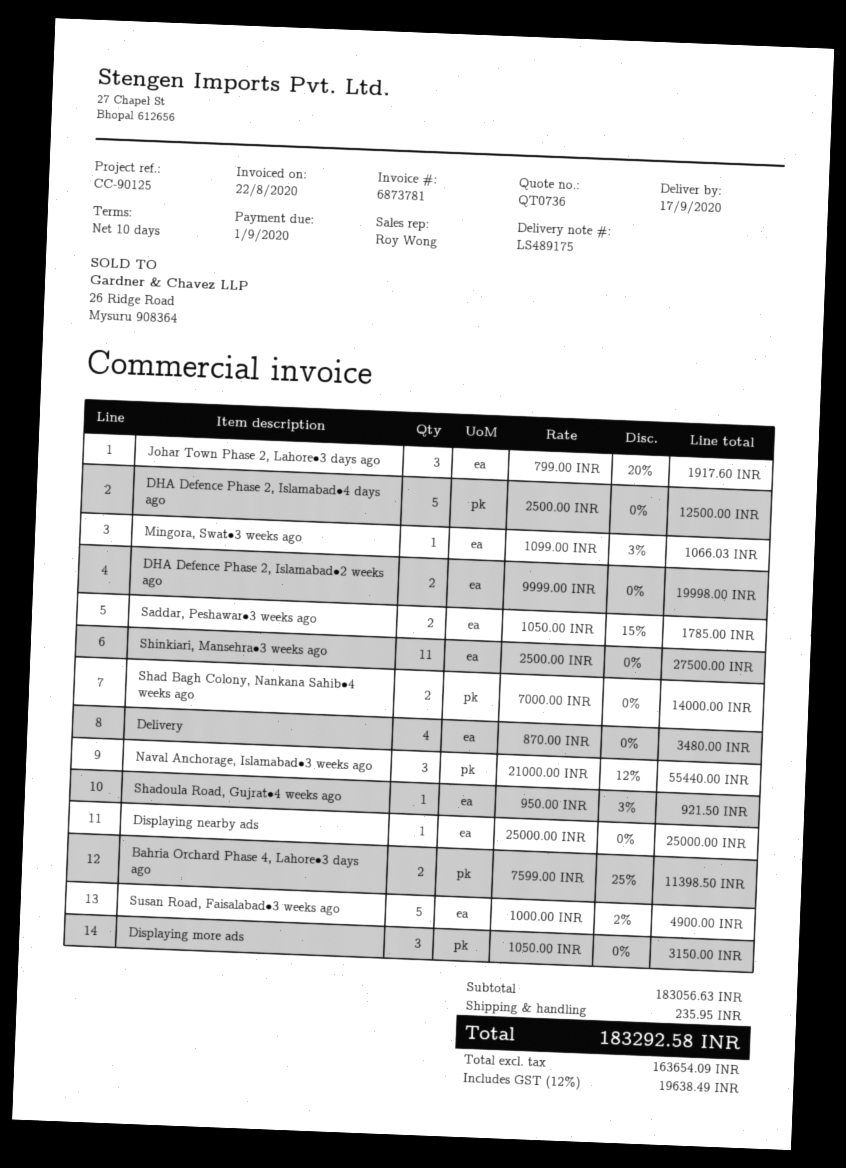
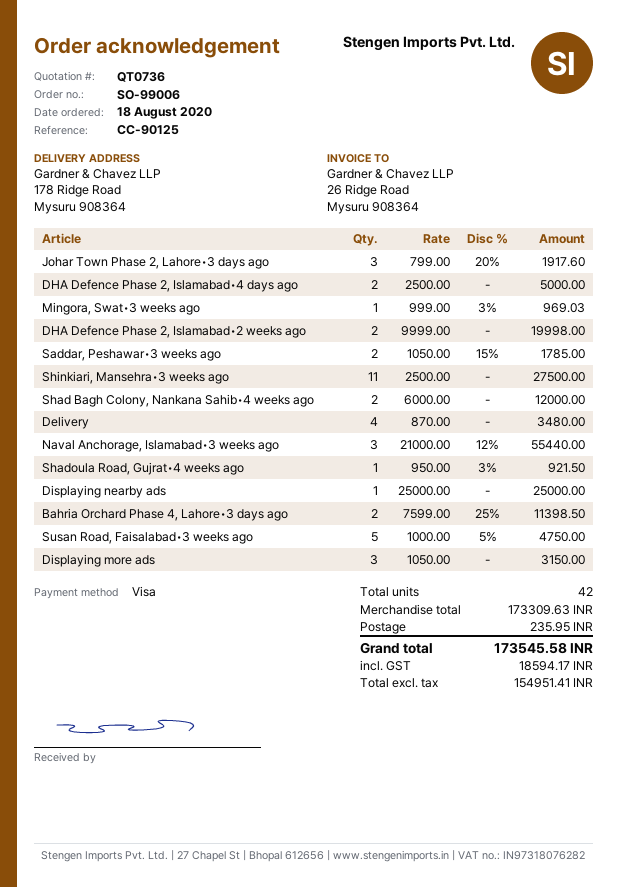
DHA Defence Phase 2, Islamabad•4 days ago: 5 x 2500.00 = 12500.00 -> 2 x 2500.00 = 5000.00
Mingora, Swat•3 weeks ago: 1 x 1099.00 - 3% = 1066.03 -> 1 x 999.00 - 3% = 969.03
Shad Bagh Colony, Nankana Sahib•4 weeks ago: 2 x 7000.00 = 14000.00 -> 2 x 6000.00 = 12000.00
Susan Road, Faisalabad•3 weeks ago: 5 x 1000.00 - 2% = 4900.00 -> 5 x 1000.00 - 5% = 4750.00
subtotal: 183056.63 -> 173309.63
net: 163654.09 -> 154951.41
tax: 19638.49 -> 18594.17
total: 183292.58 -> 173545.58

